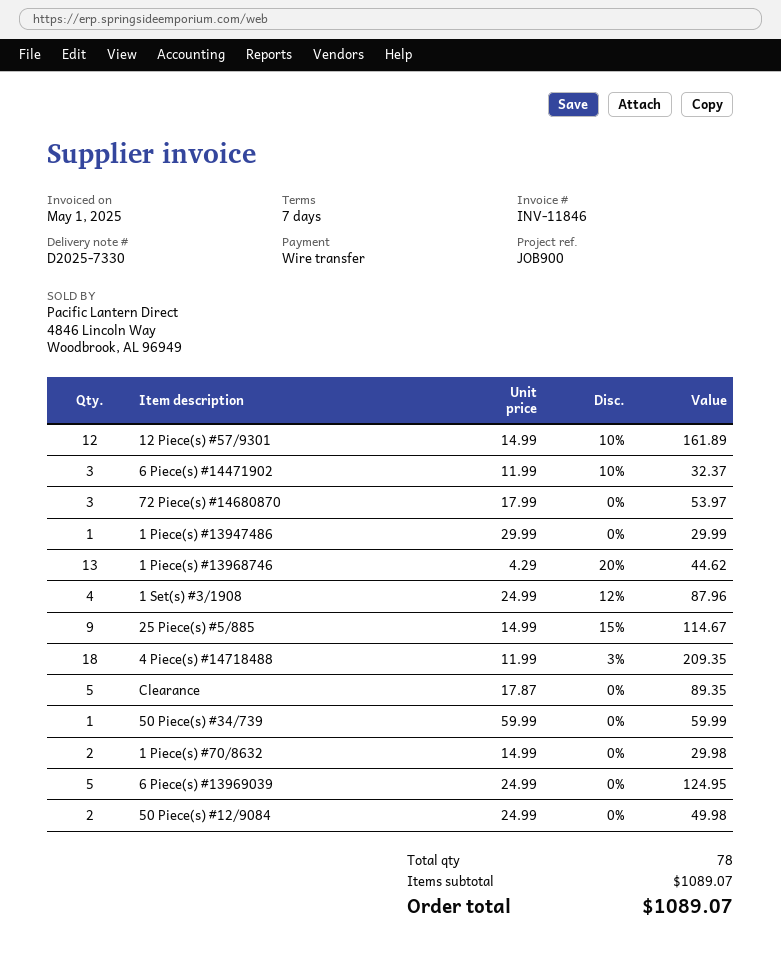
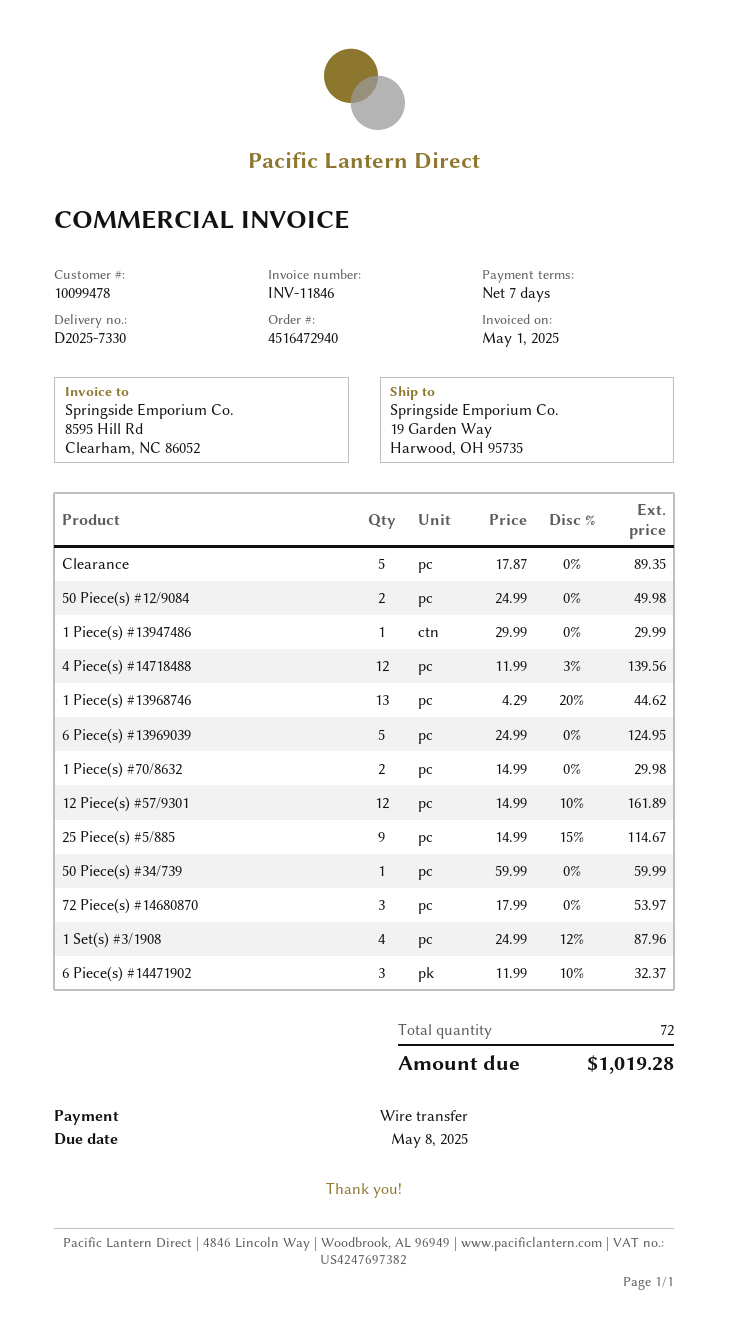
4 Piece(s) #14718488: 18 x 11.99 - 3% = 209.35 -> 12 x 11.99 - 3% = 139.56
total quantity: 78 -> 72
total: 1089.07 -> 1019.28

